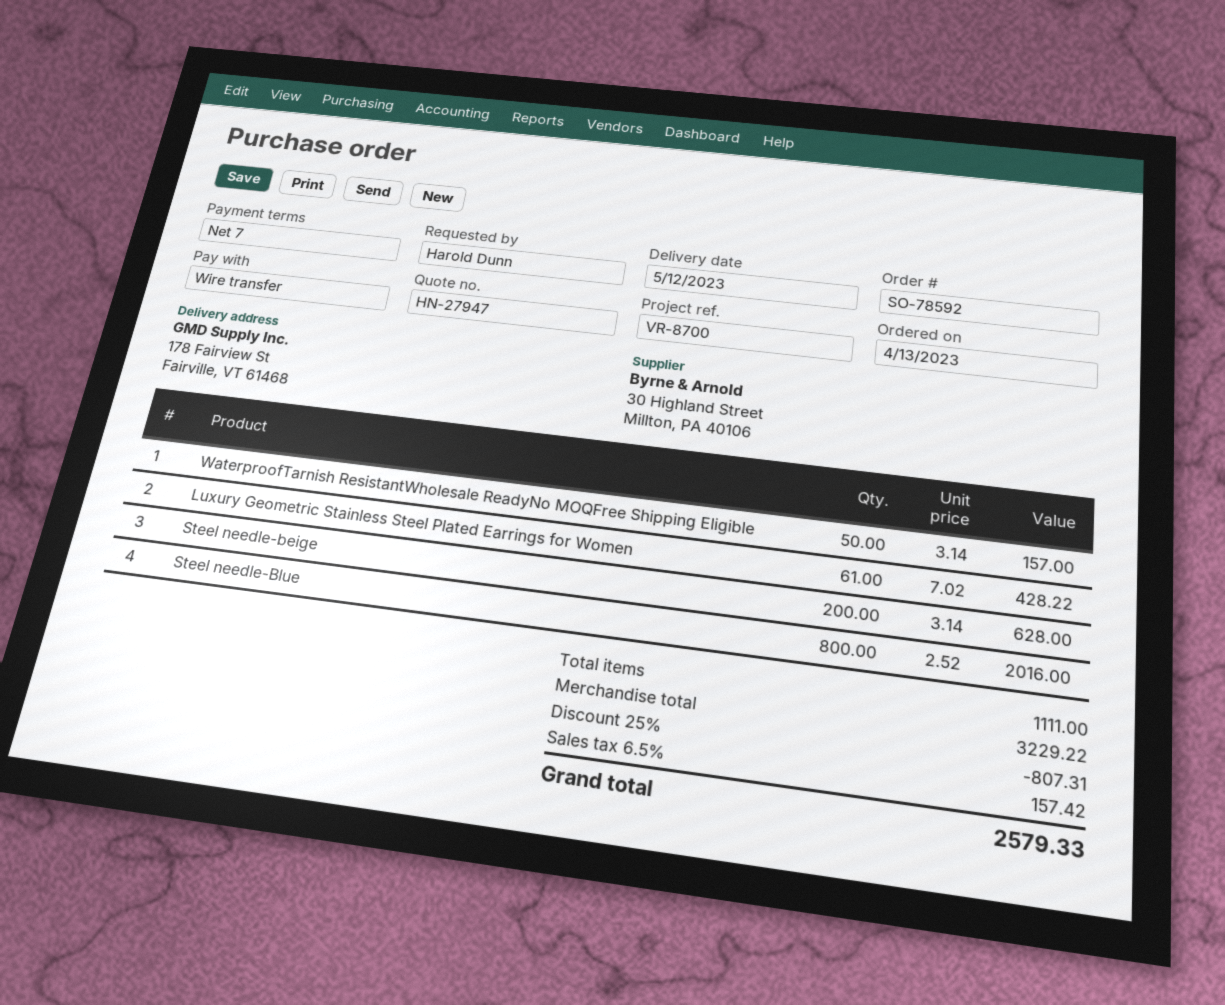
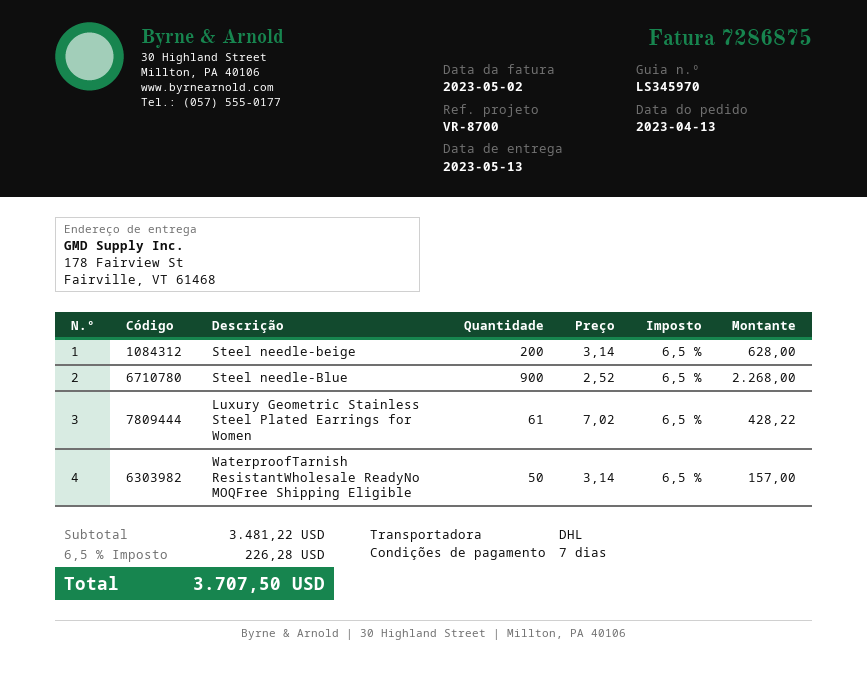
delivery date: 2023-05-12 -> 2023-05-13
Steel needle-Blue: 800 x 2.52 = 2016.00 -> 900 x 2.52 = 2268.00
subtotal: 3229.22 -> 3481.22
discount: 25% = 807.31 -> none
tax: 6.5% = 157.42 -> 6.5% = 226.28
total: 2579.33 -> 3707.50

